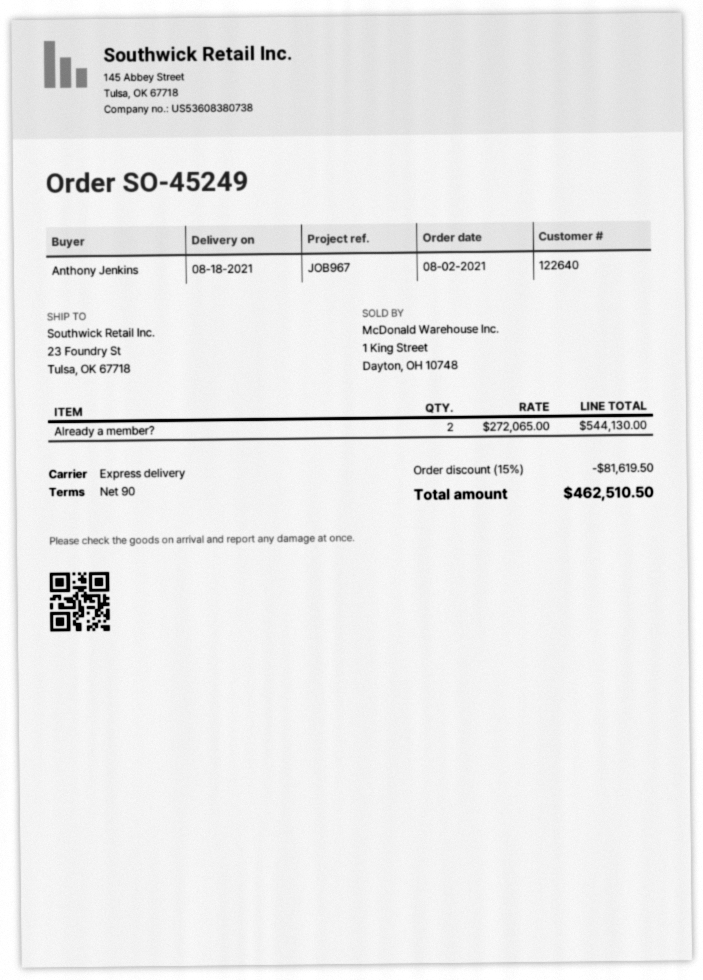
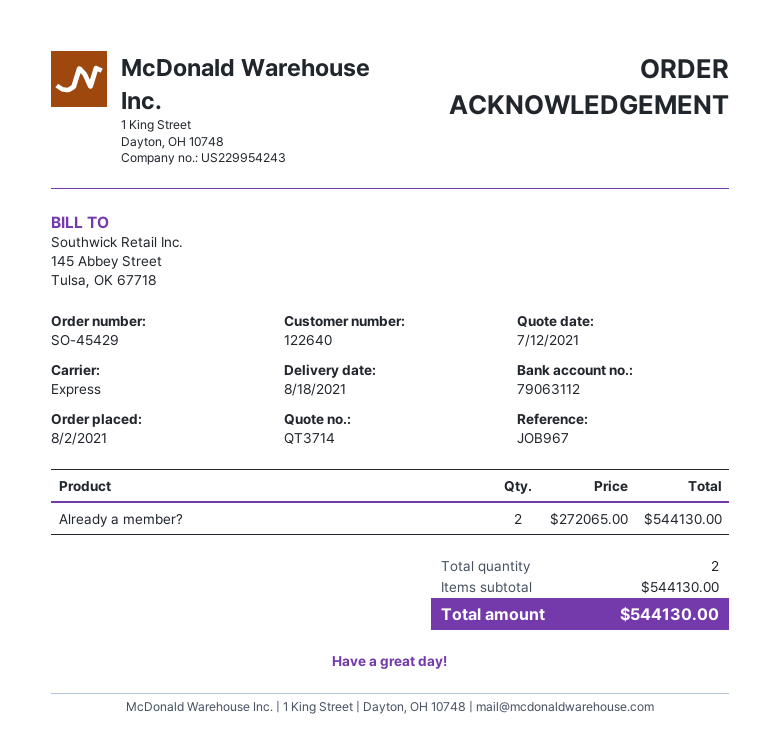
order number: SO-45249 -> SO-45429
discount: 15% = 81619.50 -> none
total: 462510.50 -> 544130.00

